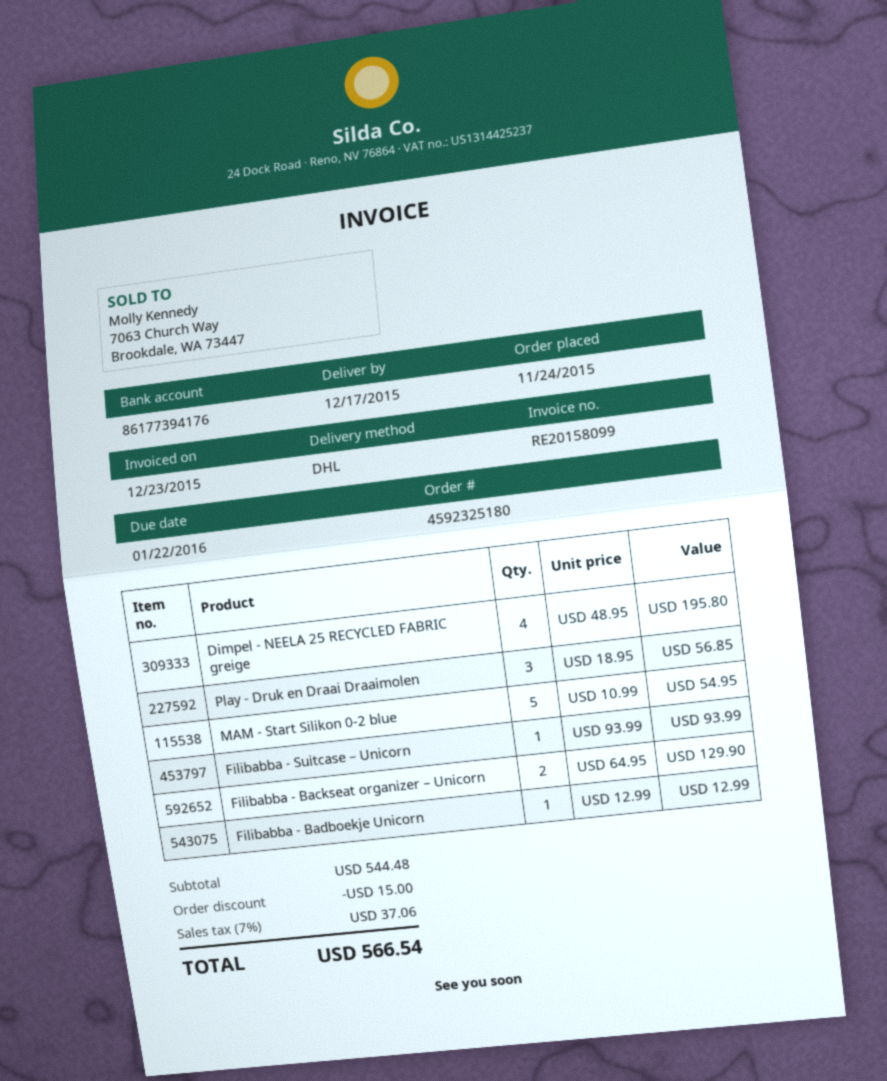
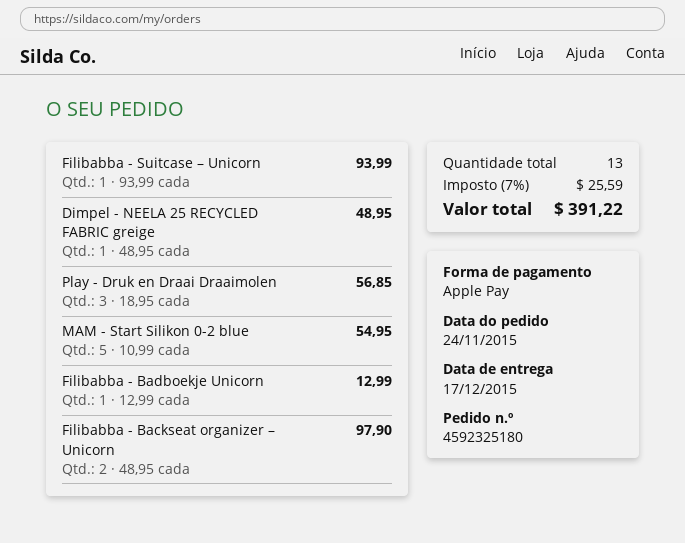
Dimpel - NEELA 25 RECYCLED FABRIC greige: 4 x 48.95 = 195.80 -> 1 x 48.95 = 48.95
Filibabba - Backseat organizer – Unicorn: 2 x 64.95 = 129.90 -> 2 x 48.95 = 97.90
discount: 15.00 -> none
tax: 7% = 37.06 -> 7% = 25.59
total: 566.54 -> 391.22

